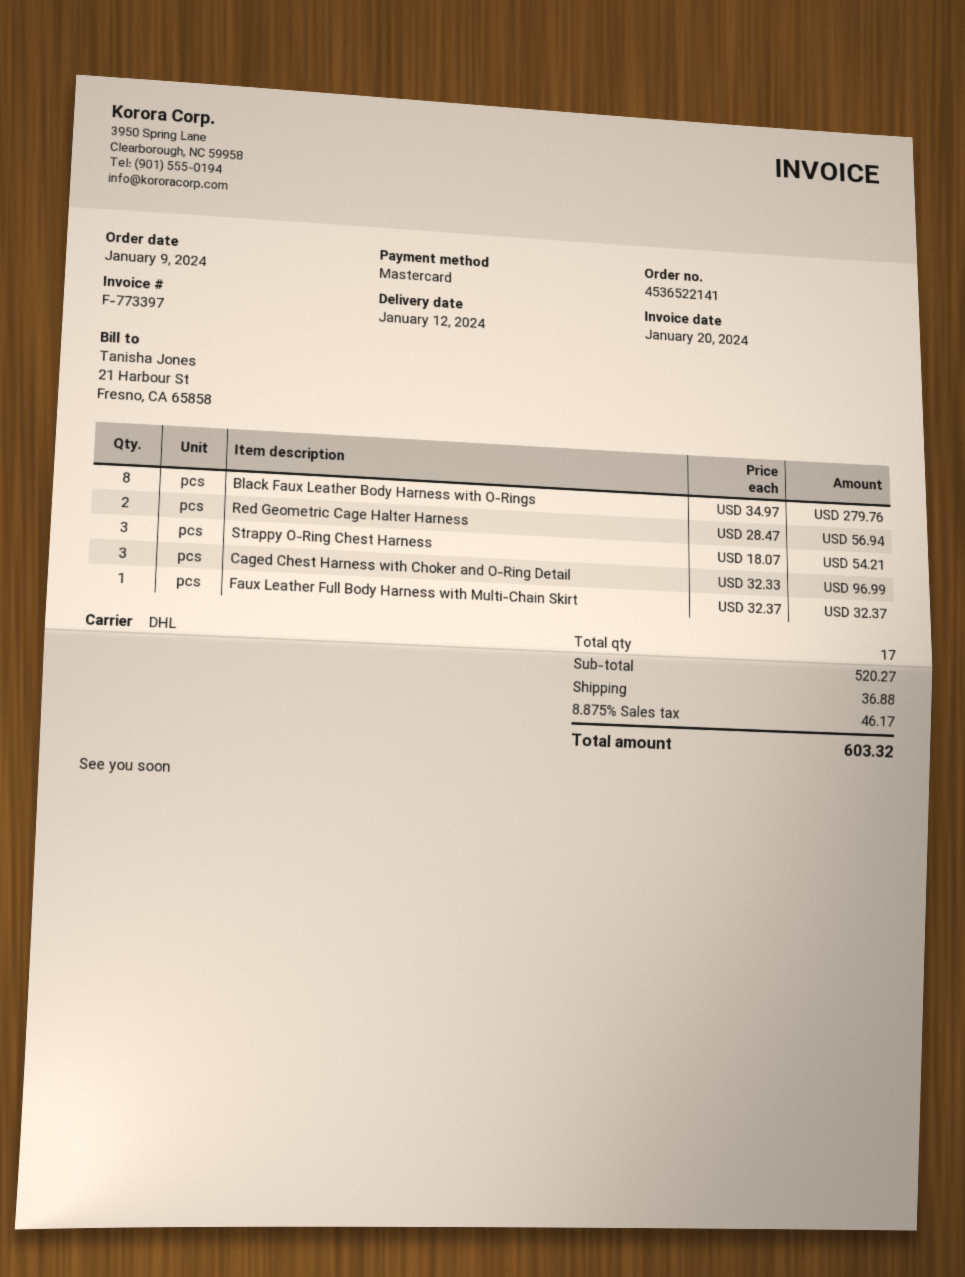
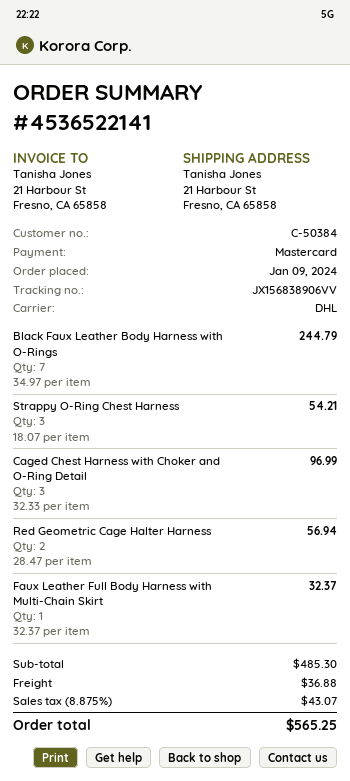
Black Faux Leather Body Harness with O-Rings: 8 x 34.97 = 279.76 -> 7 x 34.97 = 244.79
subtotal: 520.27 -> 485.30
tax: 8.875% = 46.17 -> 8.875% = 43.07
total: 603.32 -> 565.25

